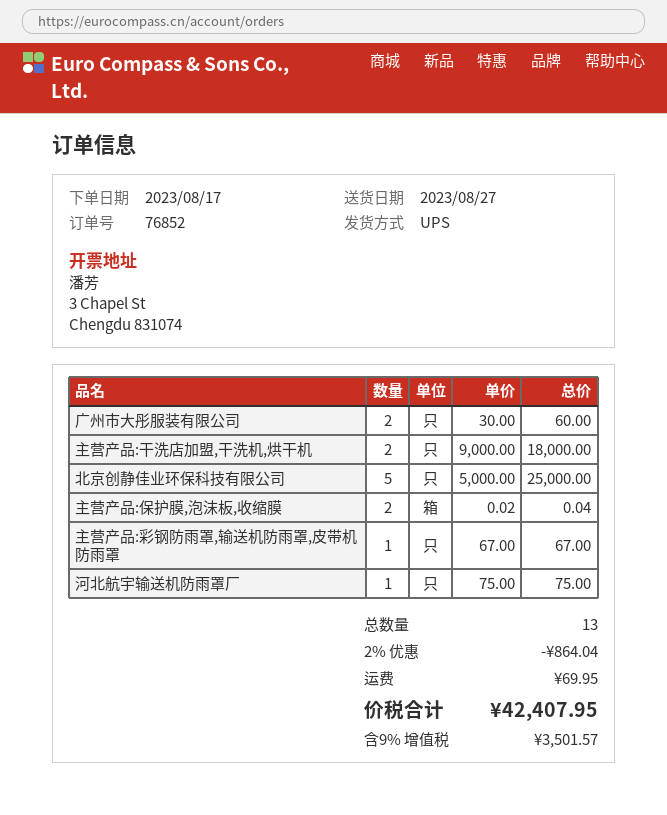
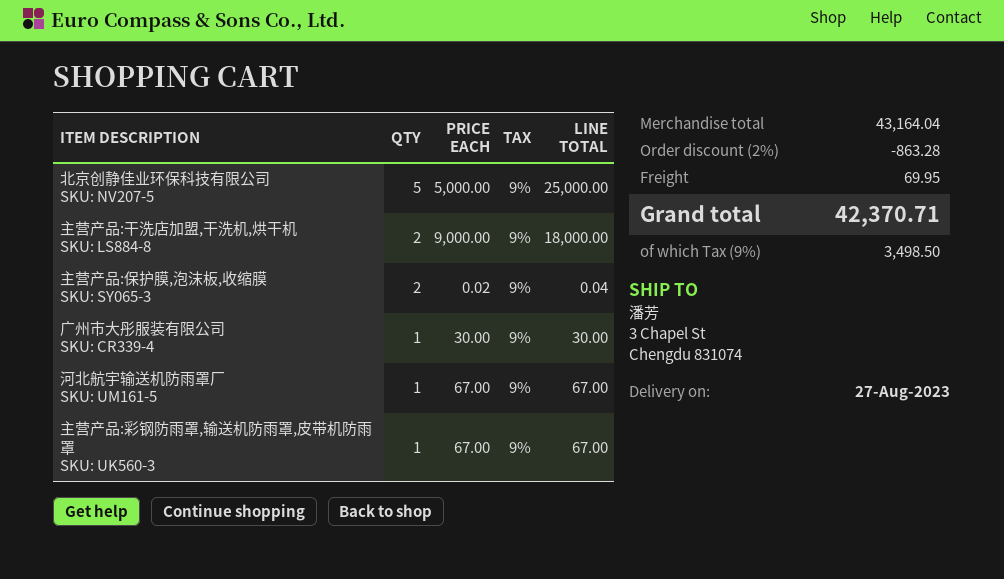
广州市大彤服装有限公司: 2 x 30.00 = 60.00 -> 1 x 30.00 = 30.00
河北航宇输送机防雨罩厂: 1 x 75.00 = 75.00 -> 1 x 67.00 = 67.00
discount: 2% = 864.04 -> 2% = 863.28
tax: 9% = 3501.57 -> 9% = 3498.50
total: 42407.95 -> 42370.71

